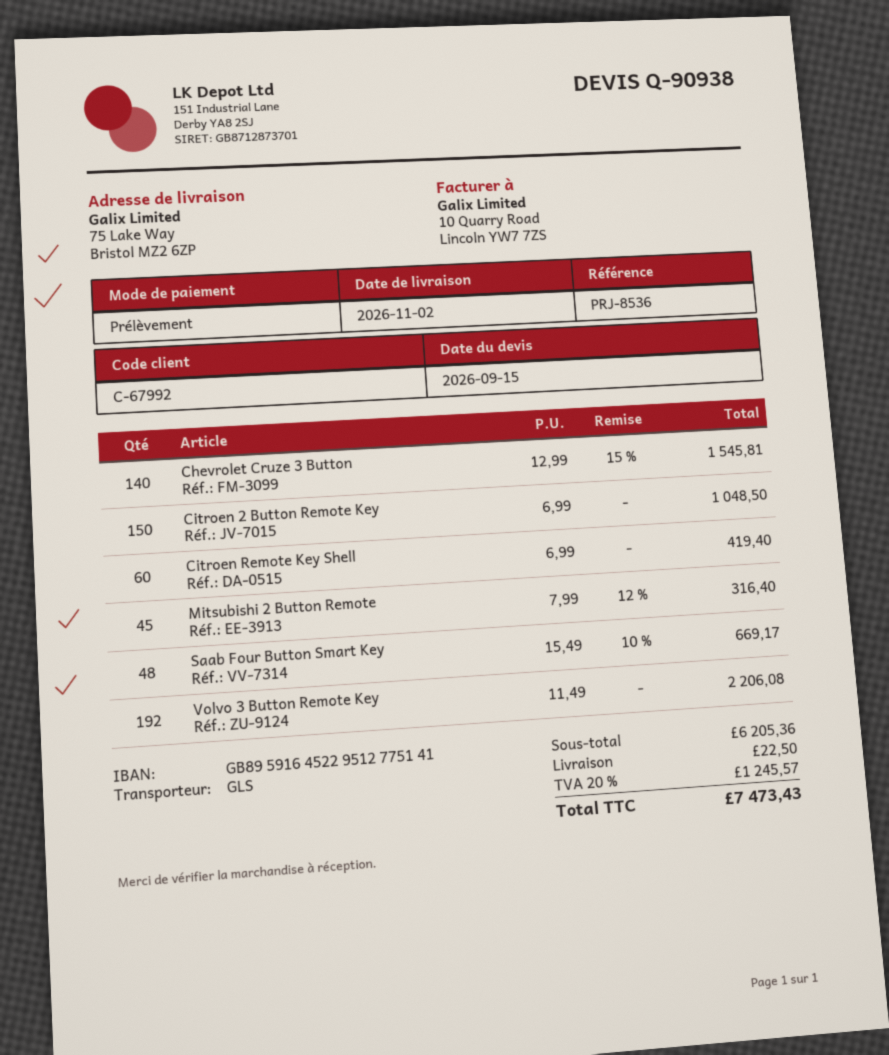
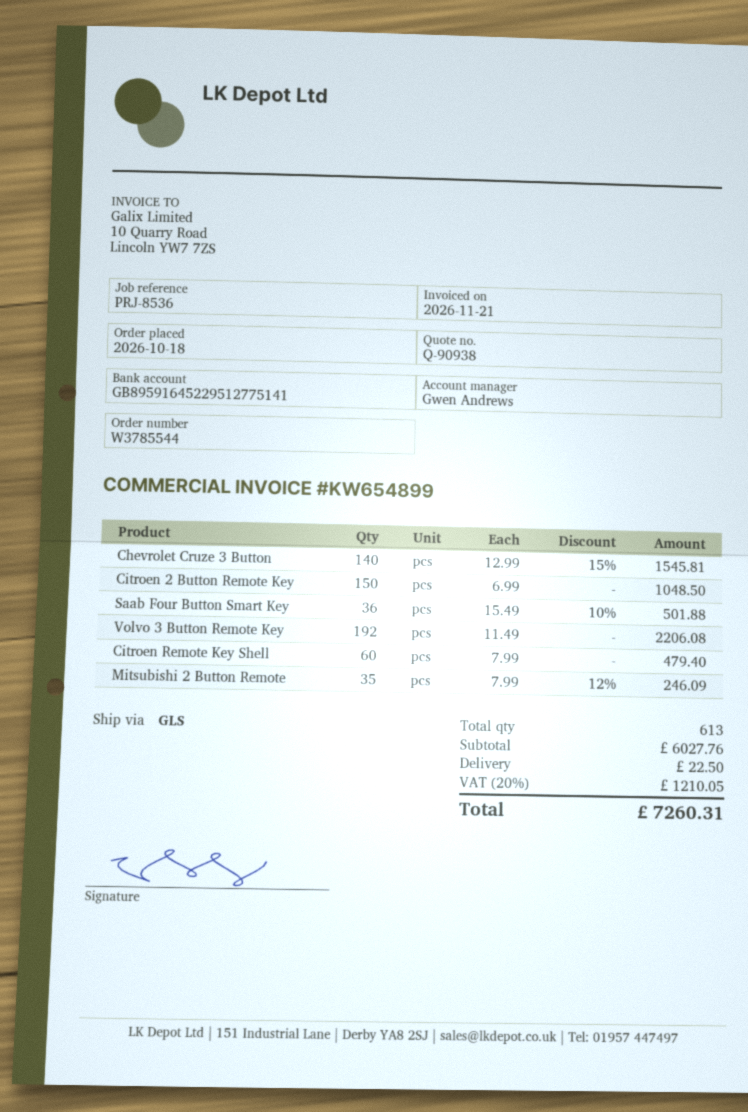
Citroen Remote Key Shell: 60 x 6.99 = 419.40 -> 60 x 7.99 = 479.40
Mitsubishi 2 Button Remote: 45 x 7.99 - 12% = 316.40 -> 35 x 7.99 - 12% = 246.09
Saab Four Button Smart Key: 48 x 15.49 - 10% = 669.17 -> 36 x 15.49 - 10% = 501.88
subtotal: 6205.36 -> 6027.76
tax: 20% = 1245.57 -> 20% = 1210.05
total: 7473.43 -> 7260.31

